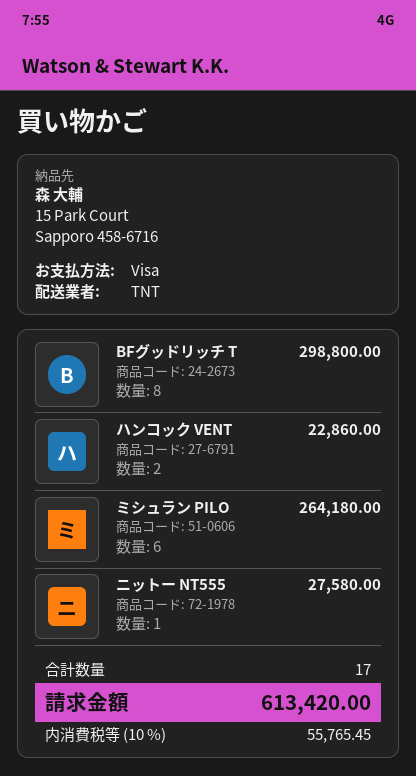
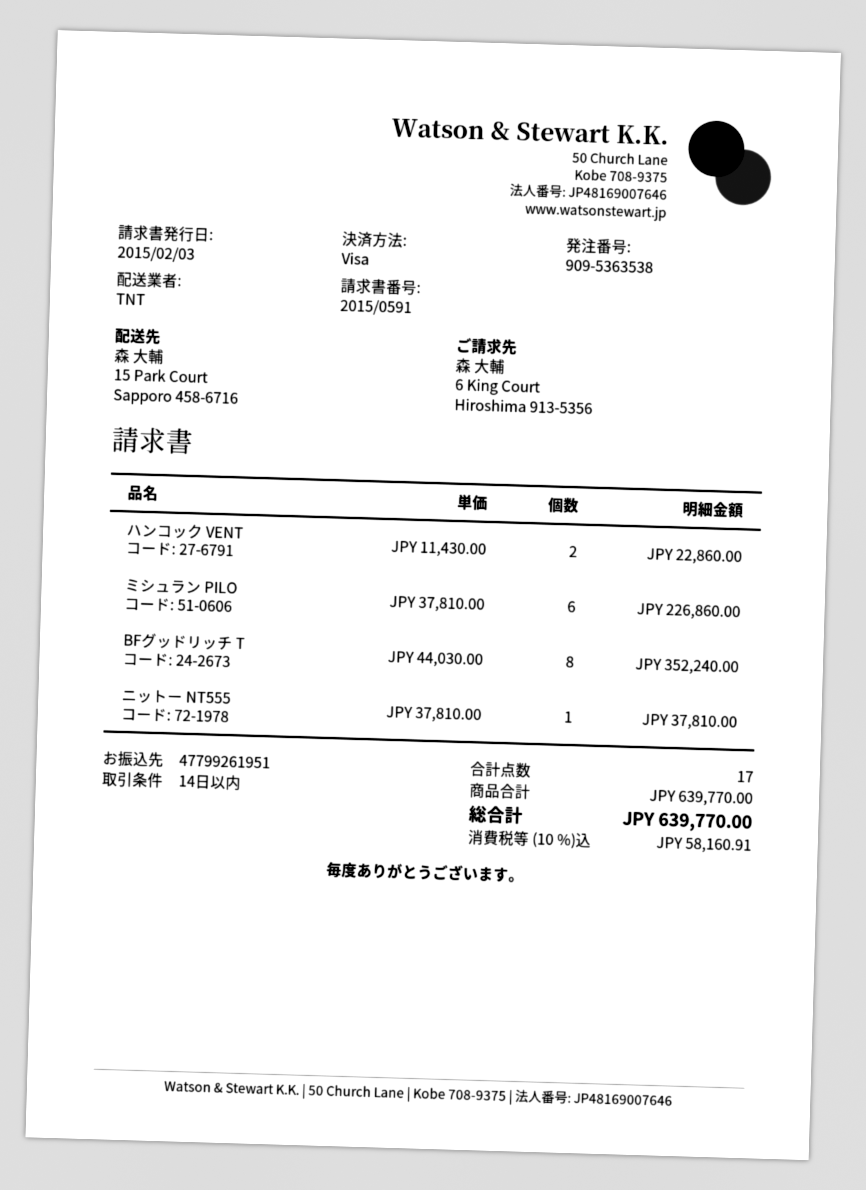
BFグッドリッチ T: 8 for 298800.00 -> 8 for 352240.00
ミシュラン PILO: 6 for 264180.00 -> 6 for 226860.00
ニットー NT555: 1 for 27580.00 -> 1 for 37810.00
tax: 10% = 55765.45 -> 10% = 58160.91
total: 613420.00 -> 639770.00

